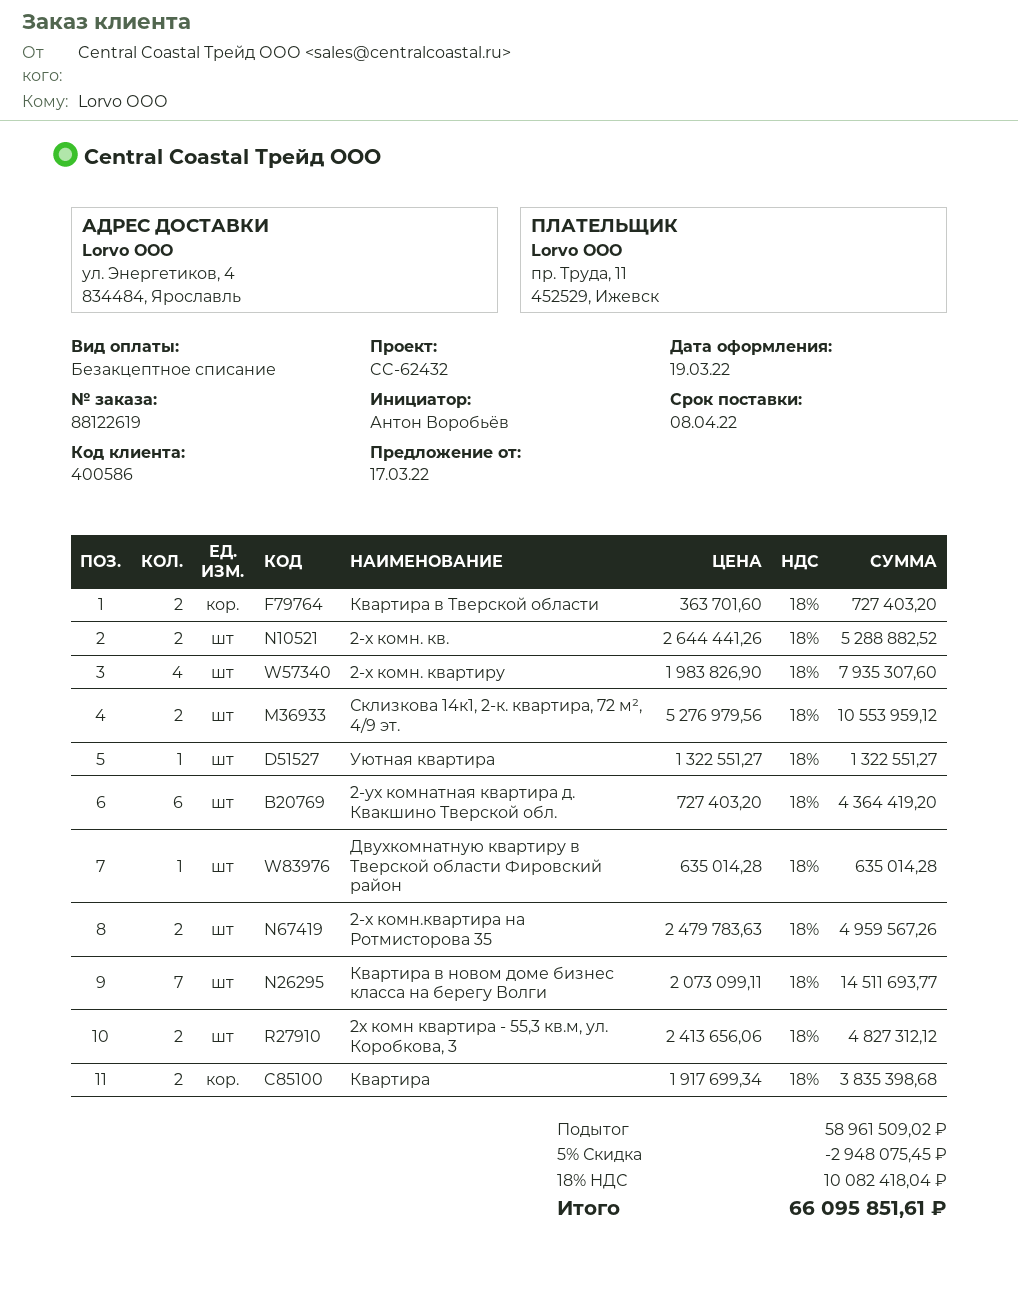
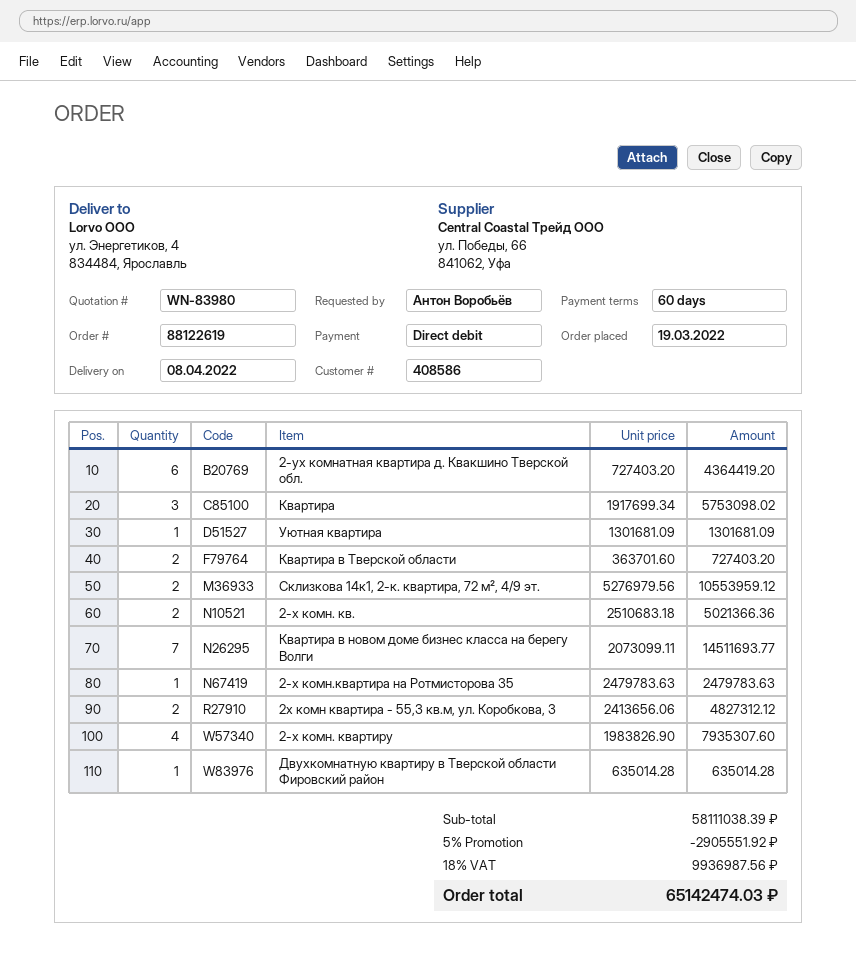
customer number: 400586 -> 408586
2-х комн. кв.: 2 x 2644441.26 = 5288882.52 -> 2 x 2510683.18 = 5021366.36
Уютная квартира: 1 x 1322551.27 = 1322551.27 -> 1 x 1301681.09 = 1301681.09
2-х комн.квартира на Ротмисторова 35: 2 x 2479783.63 = 4959567.26 -> 1 x 2479783.63 = 2479783.63
Квартира: 2 x 1917699.34 = 3835398.68 -> 3 x 1917699.34 = 5753098.02
subtotal: 58961509.02 -> 58111038.39
discount: 5% = 2948075.45 -> 5% = 2905551.92
tax: 18% = 10082418.04 -> 18% = 9936987.56
total: 66095851.61 -> 65142474.03

